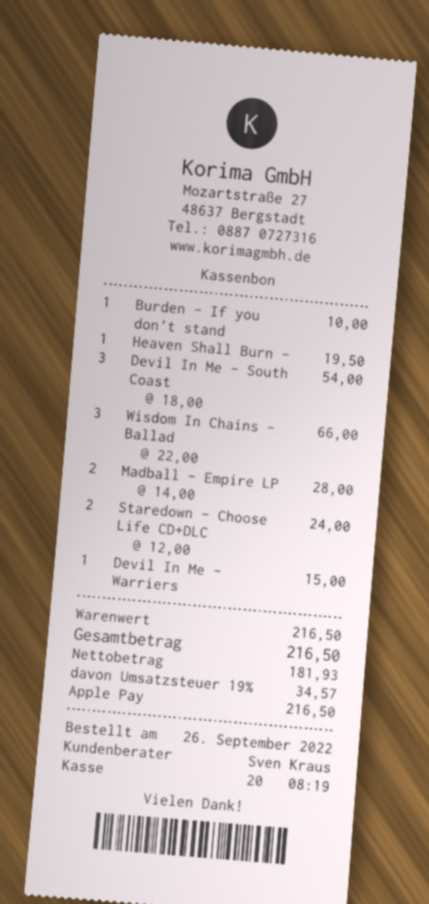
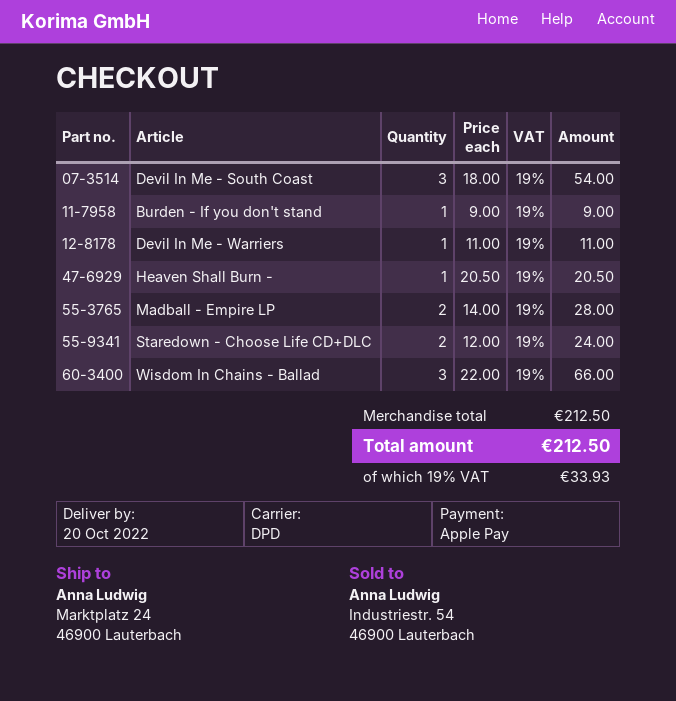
Burden - If you don't stand: 1 x 10.00 = 10.00 -> 1 x 9.00 = 9.00
Heaven Shall Burn -: 1 x 19.50 = 19.50 -> 1 x 20.50 = 20.50
Devil In Me - Warriers: 1 x 15.00 = 15.00 -> 1 x 11.00 = 11.00
subtotal: 216.50 -> 212.50
tax: 19% = 34.57 -> 19% = 33.93
total: 216.50 -> 212.50

